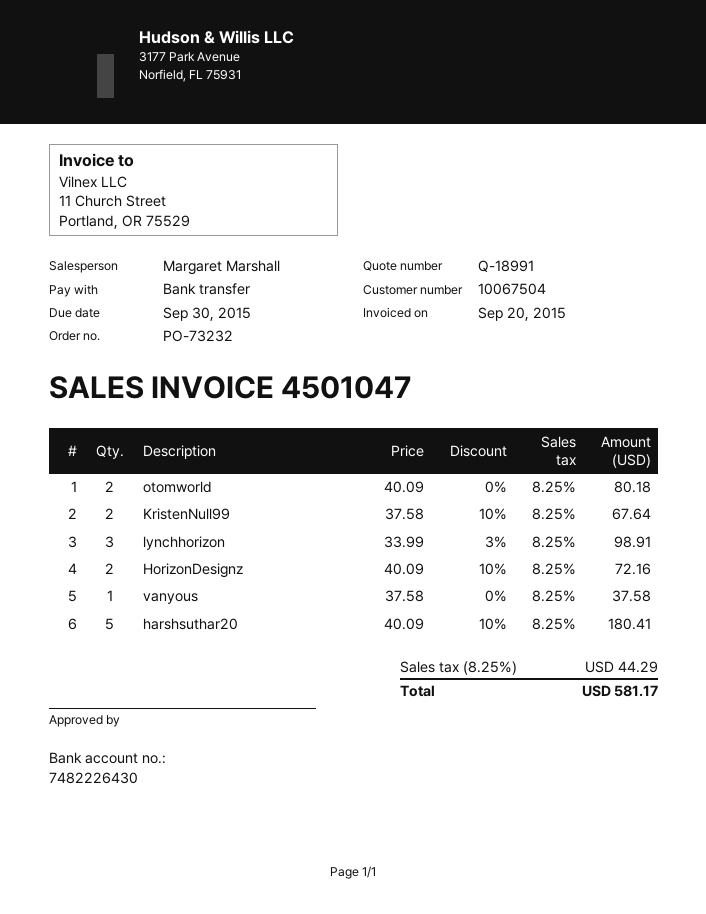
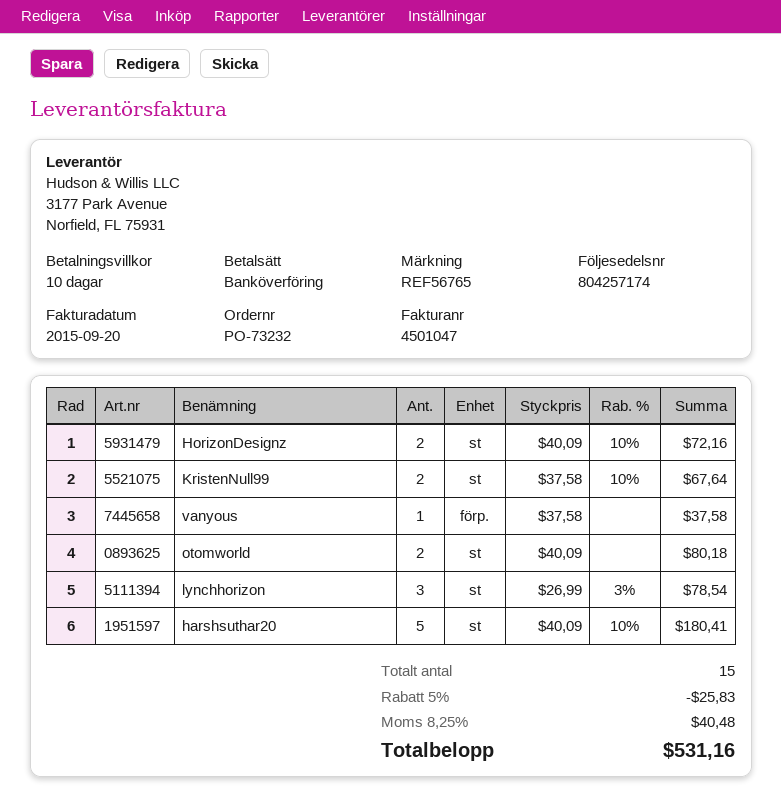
lynchhorizon: 3 x 33.99 - 3% = 98.91 -> 3 x 26.99 - 3% = 78.54
discount: none -> 5% = 25.83
tax: 8.25% = 44.29 -> 8.25% = 40.48
total: 581.17 -> 531.16

